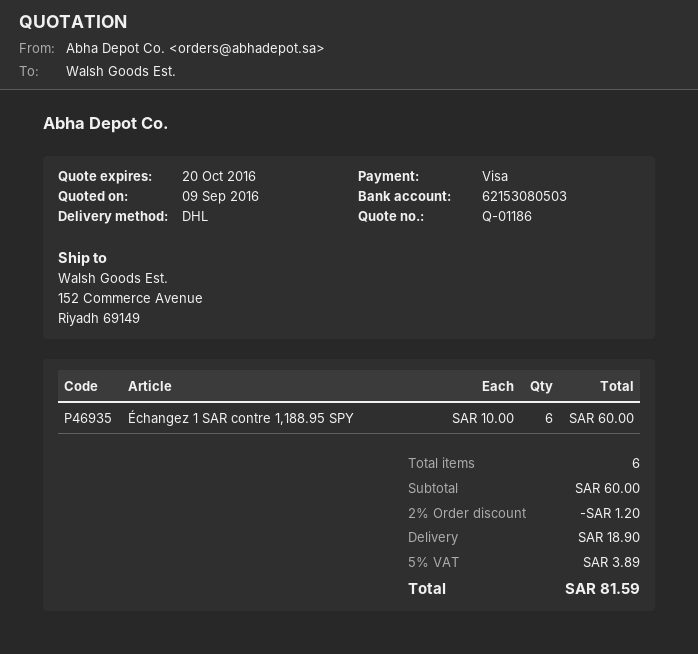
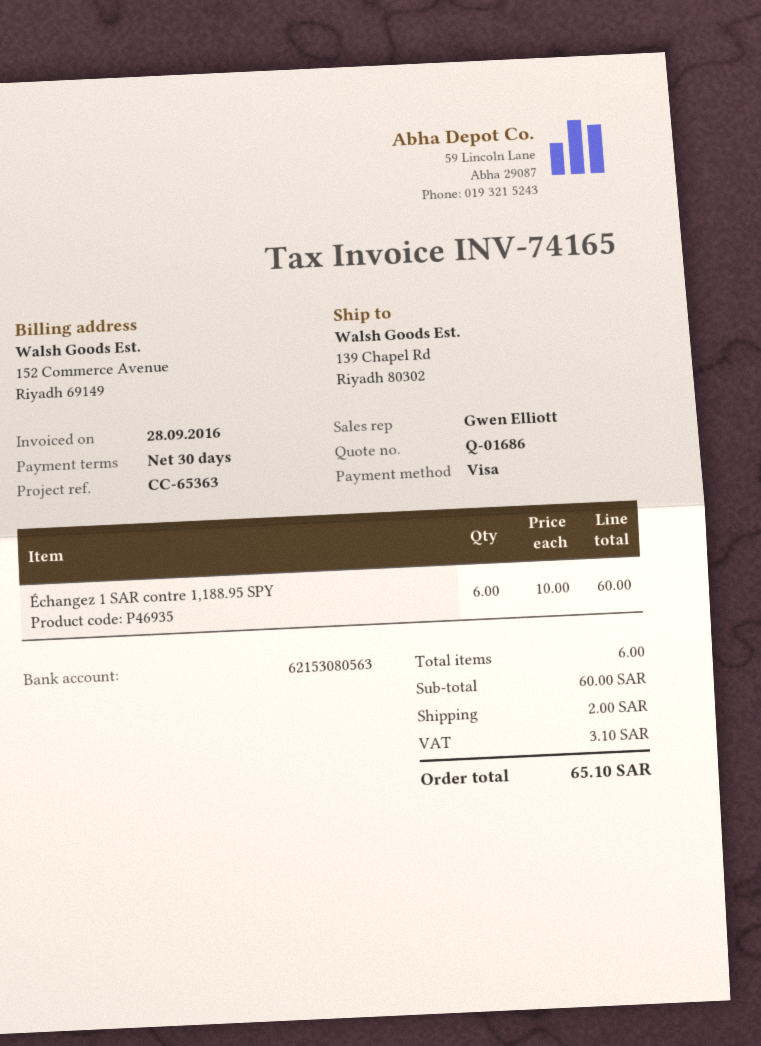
quote number: Q-01186 -> Q-01686
bank account: 62153080503 -> 62153080563
ship to: 152 Commerce Avenue, Riyadh 69149 -> 139 Chapel Rd, Riyadh 80302
discount: 2% = 1.20 -> none
shipping: 18.90 -> 2.00
tax: 3.89 -> 3.10
total: 81.59 -> 65.10

